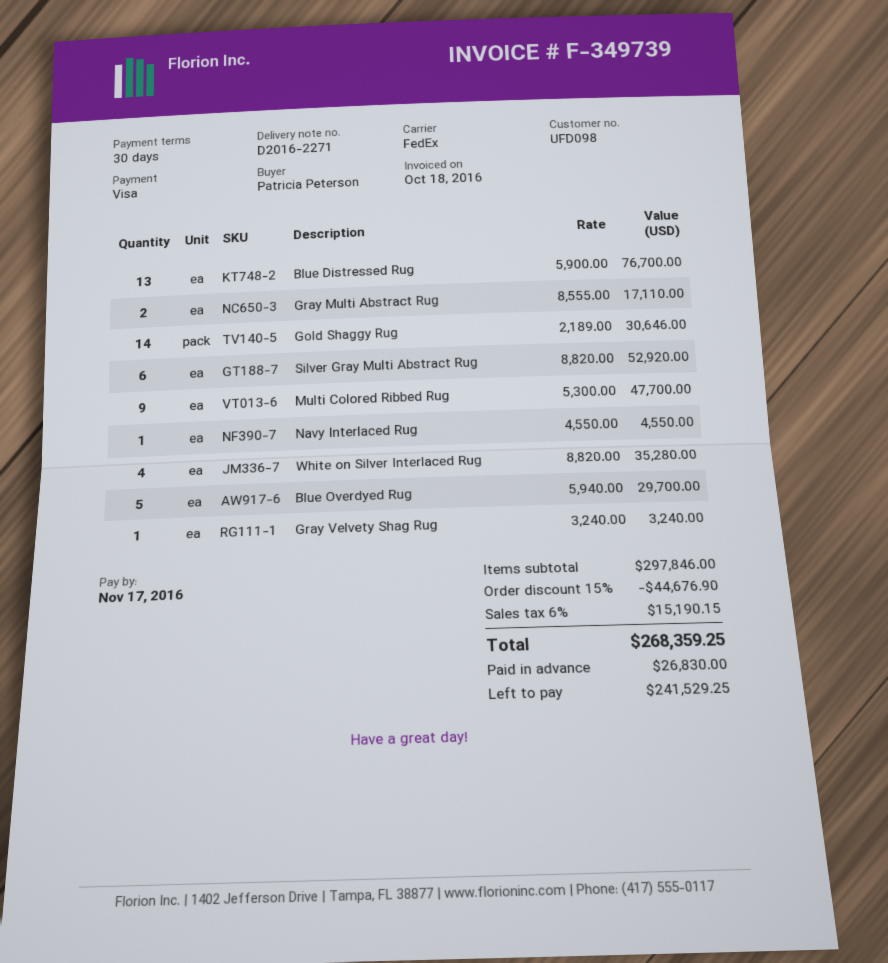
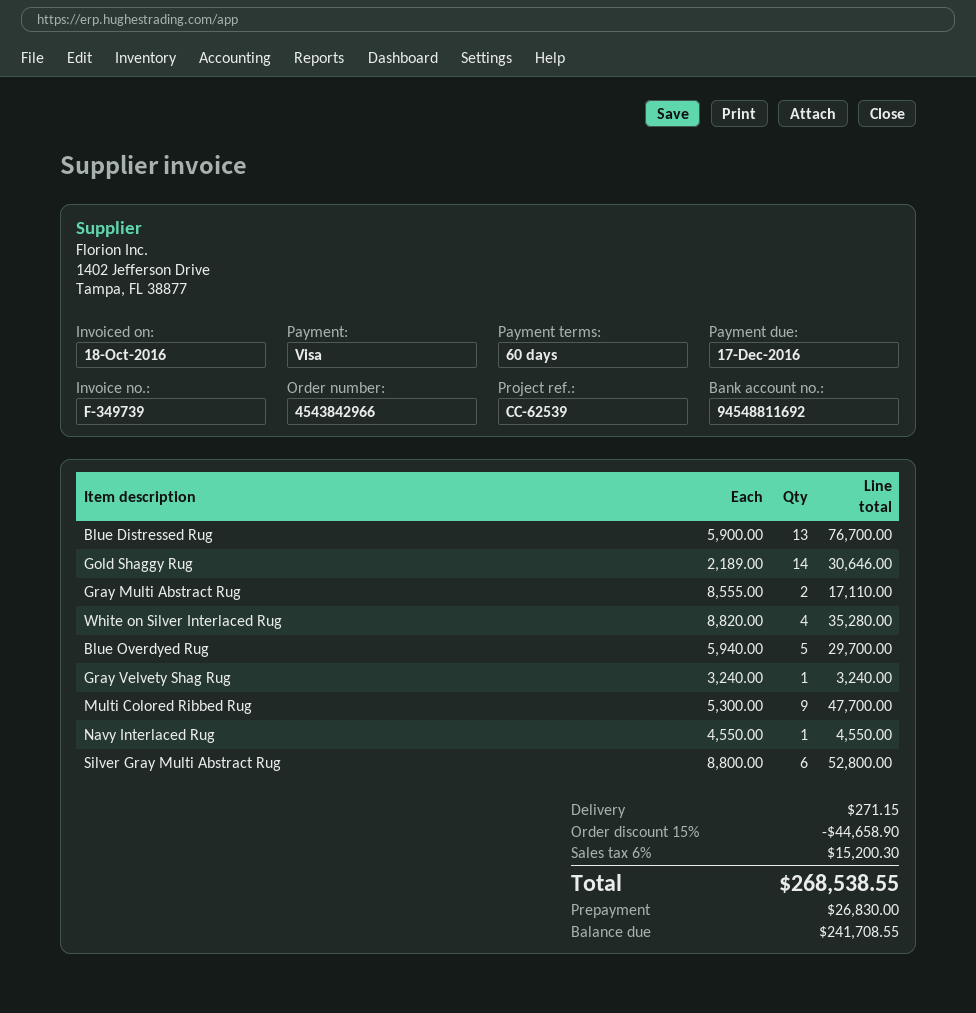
payment terms: 30 days -> 60 days
due date: 2016-11-17 -> 2016-12-17
Silver Gray Multi Abstract Rug: 6 x 8820.00 = 52920.00 -> 6 x 8800.00 = 52800.00
discount: 15% = 44676.90 -> 15% = 44658.90
shipping: none -> 271.15
tax: 6% = 15190.15 -> 6% = 15200.30
total: 268359.25 -> 268538.55
balance: 241529.25 -> 241708.55

